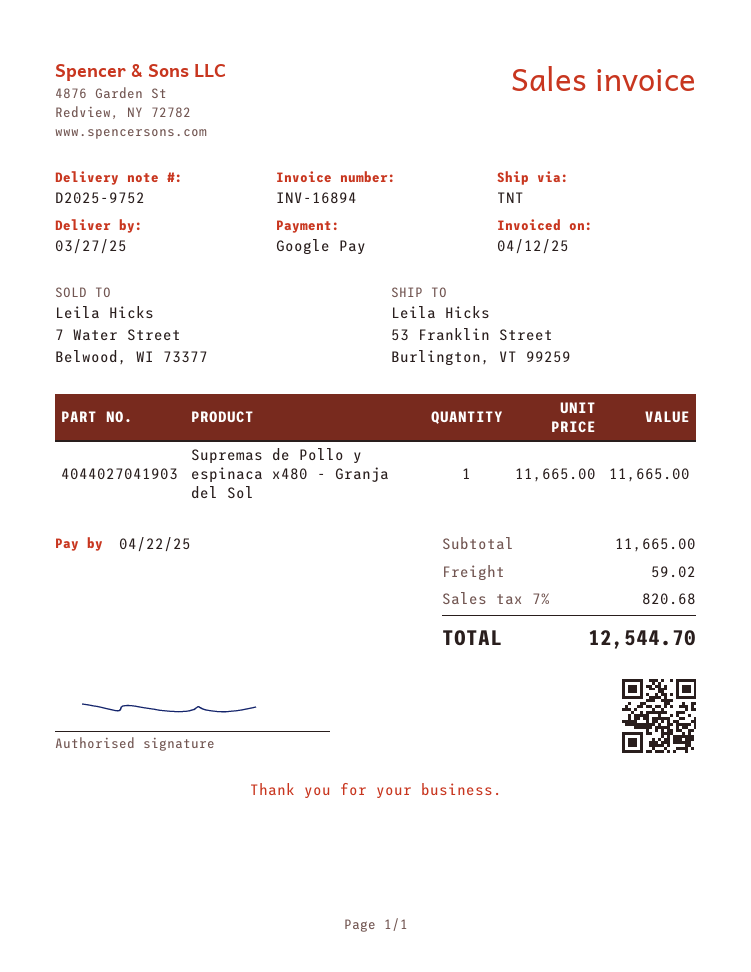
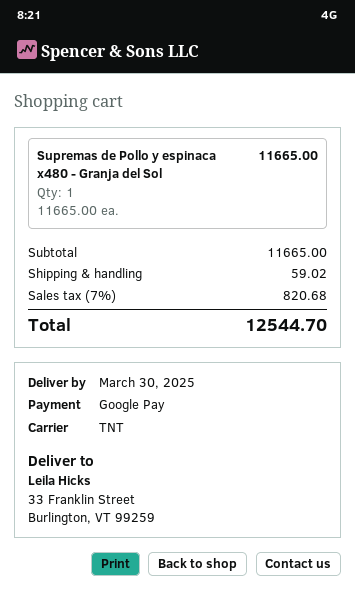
delivery date: 2025-03-27 -> 2025-03-30
ship to: 53 Franklin Street, Burlington, VT 99259 -> 33 Franklin Street, Burlington, VT 99259

